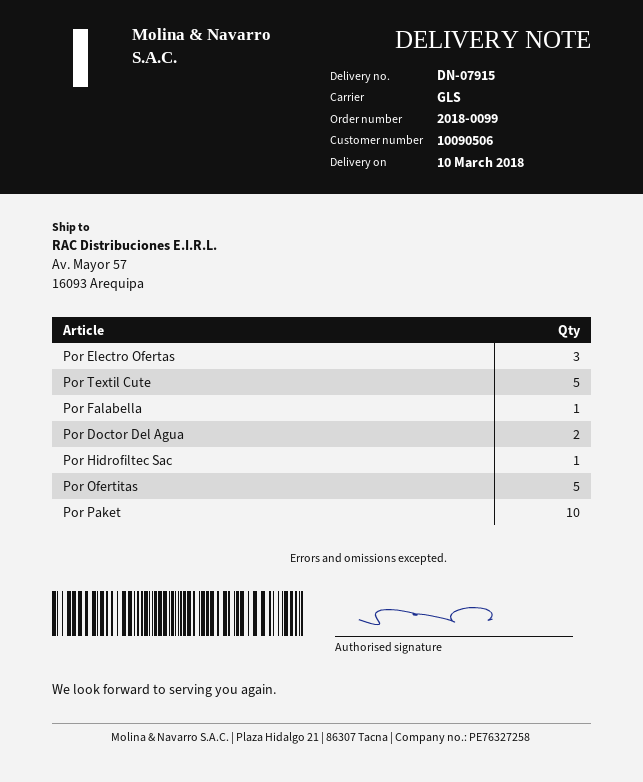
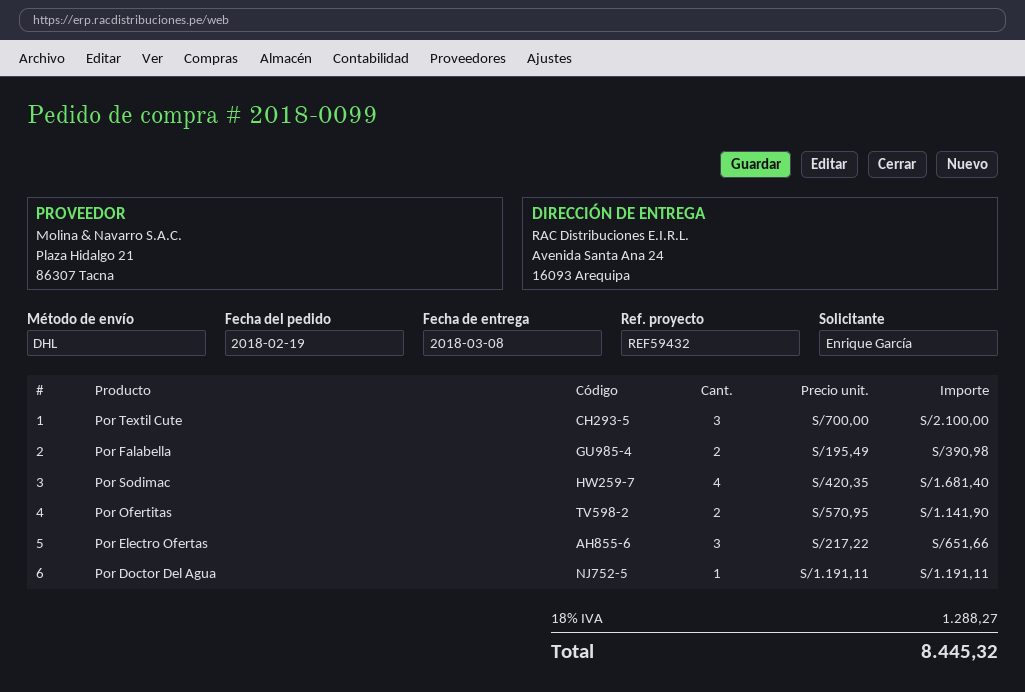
delivery date: 2018-03-10 -> 2018-03-08
shipping method: GLS -> DHL
ship to: Av. Mayor 57, 16093 Arequipa -> Avenida Santa Ana 24, 16093 Arequipa
Por Textil Cute: 5 -> 3
Por Falabella: 1 -> 2
Por Doctor Del Agua: 2 -> 1
Por Hidrofiltec Sac: 1 -> none
Por Ofertitas: 5 -> 2
Por Paket: 10 -> none
Por Sodimac: none -> 4

